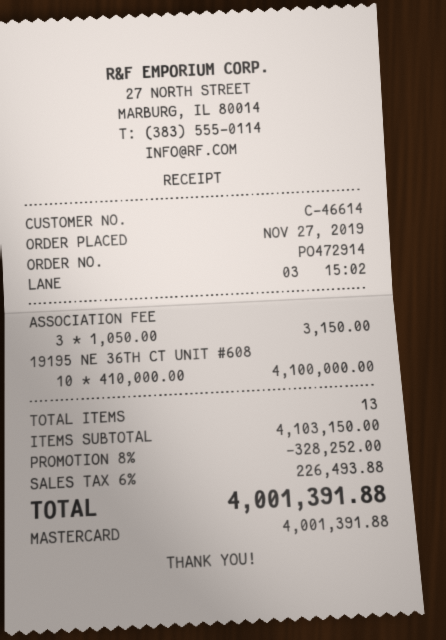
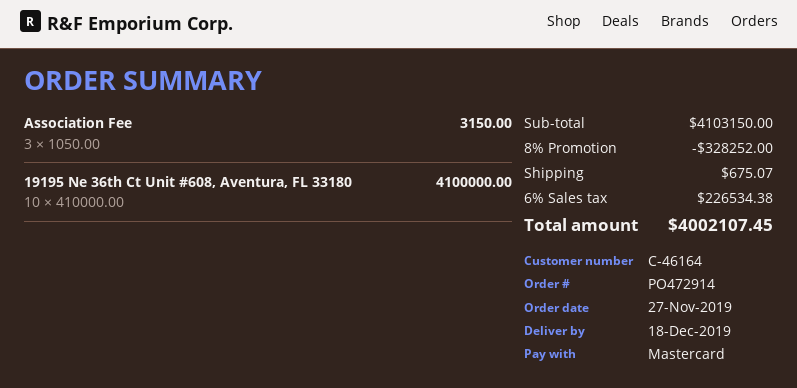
customer number: C-46614 -> C-46164
shipping: none -> 675.07
tax: 6% = 226493.88 -> 6% = 226534.38
total: 4001391.88 -> 4002107.45

